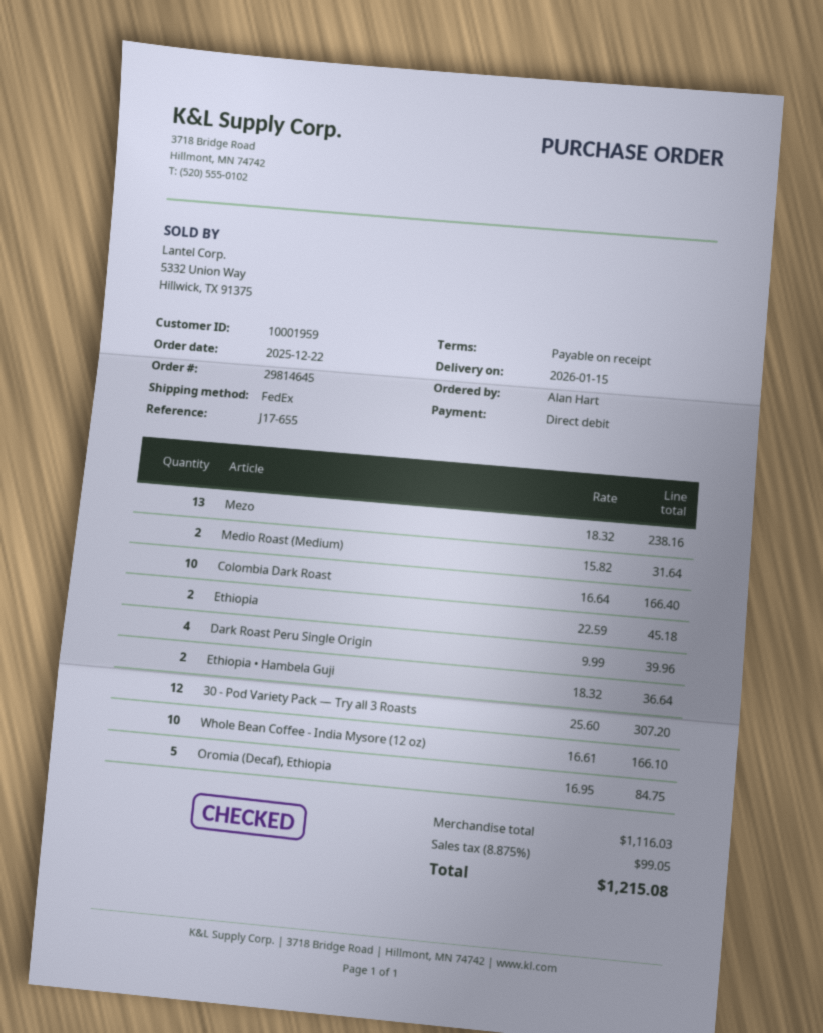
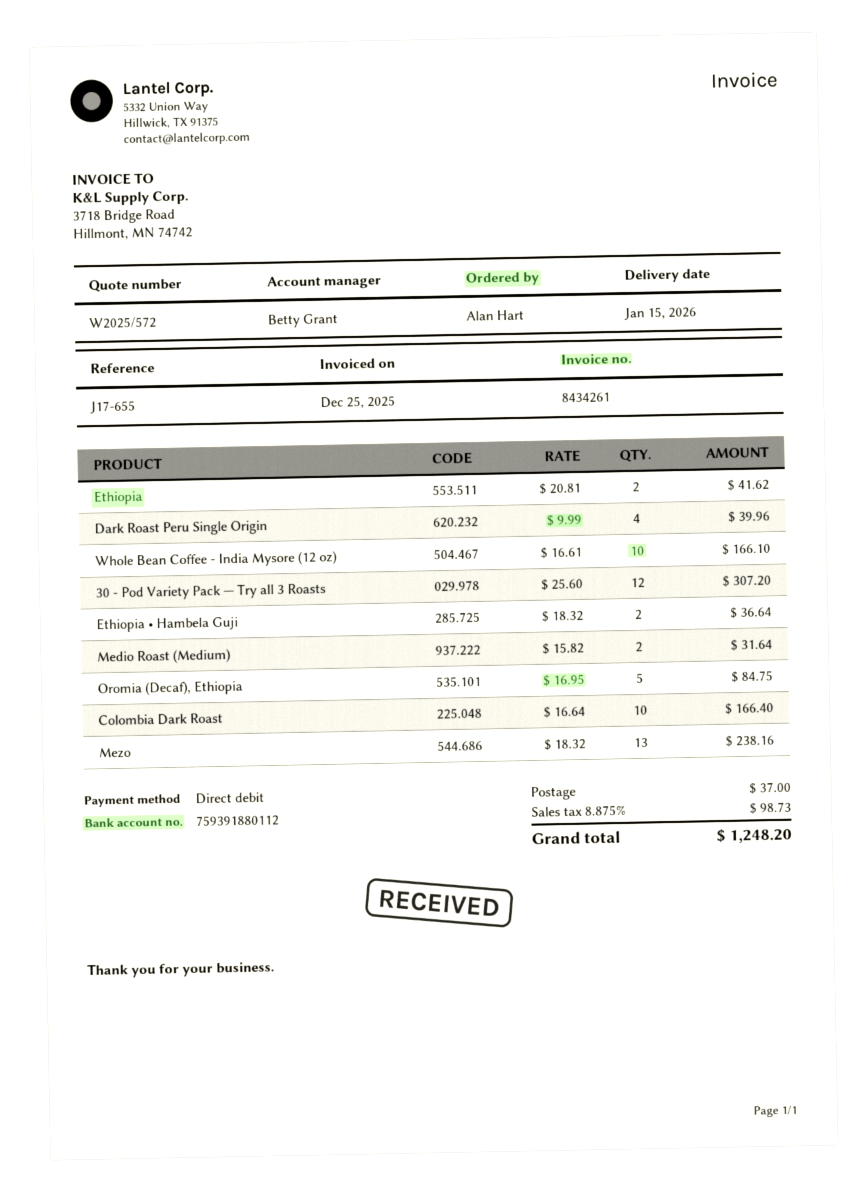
Ethiopia: 2 x 22.59 = 45.18 -> 2 x 20.81 = 41.62
shipping: none -> 37.00
tax: 8.875% = 99.05 -> 8.875% = 98.73
total: 1215.08 -> 1248.20

